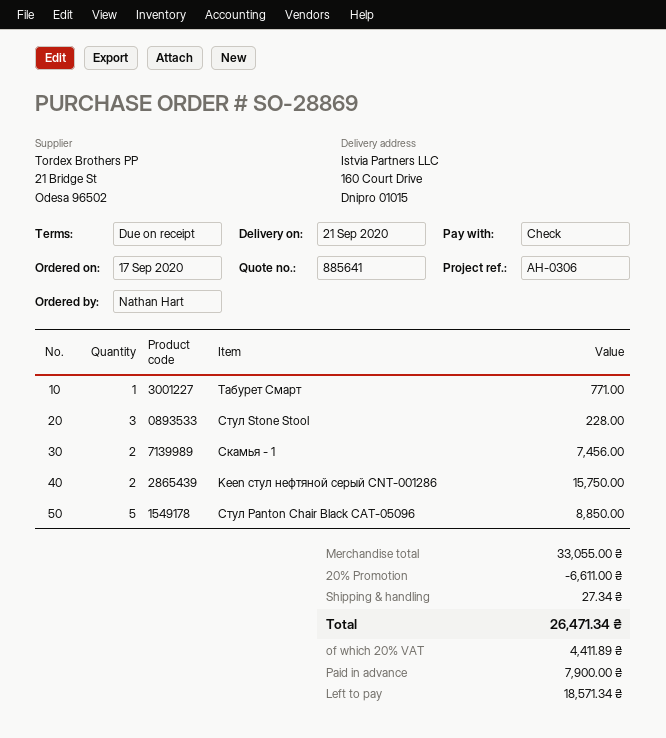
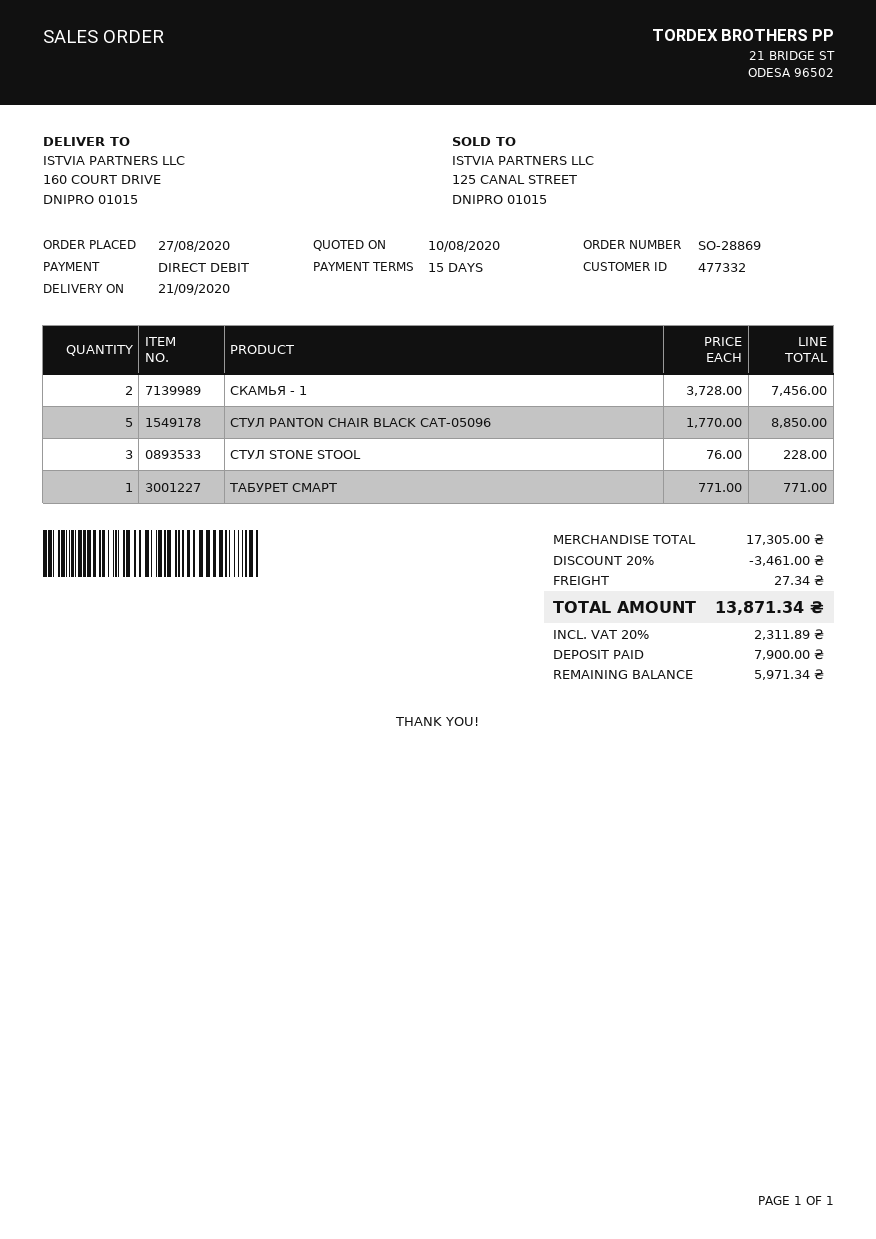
order date: 2020-09-17 -> 2020-08-27
payment terms: on receipt -> 15 days
payment method: cheque -> direct debit
Keen стул нефтяной серый CNT-001286: 2 for 15750.00 -> none
subtotal: 33055.00 -> 17305.00
discount: 20% = 6611.00 -> 20% = 3461.00
tax: 20% = 4411.89 -> 20% = 2311.89
total: 26471.34 -> 13871.34
balance: 18571.34 -> 5971.34

